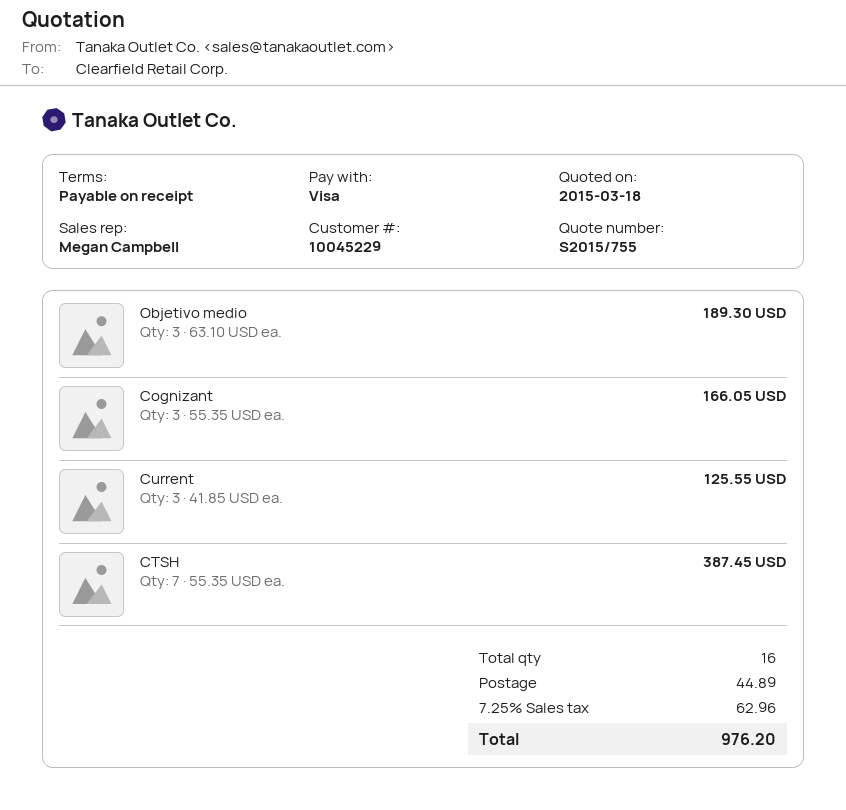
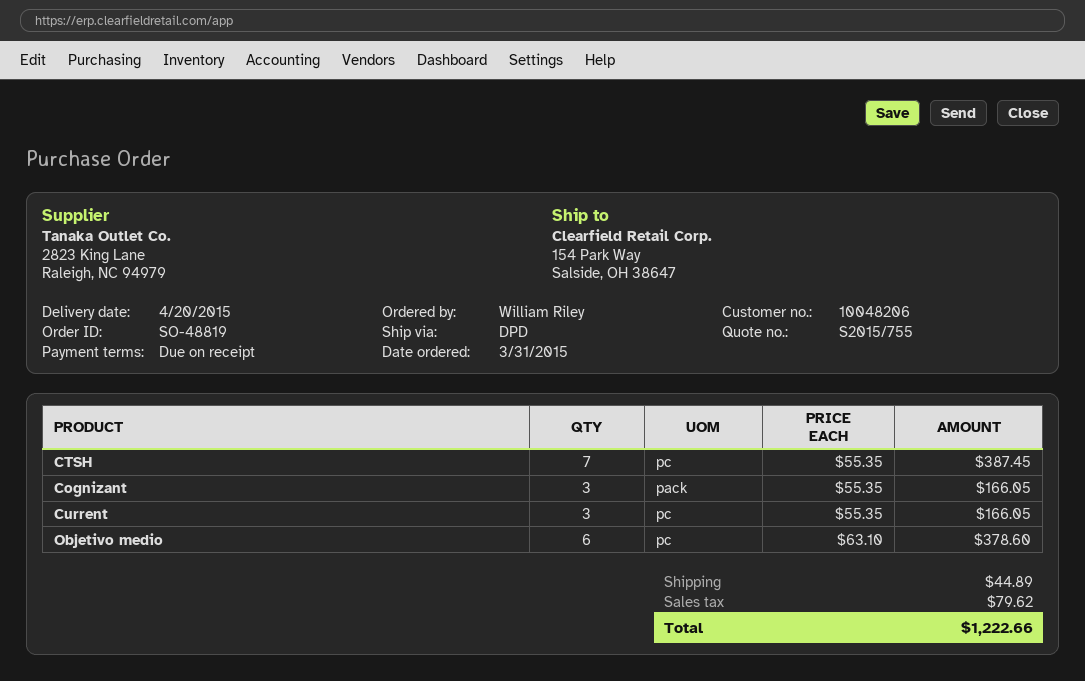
customer number: 10045229 -> 10048206
Objetivo medio: 3 x 63.10 = 189.30 -> 6 x 63.10 = 378.60
Current: 3 x 41.85 = 125.55 -> 3 x 55.35 = 166.05
tax: 62.96 -> 79.62
total: 976.20 -> 1222.66

